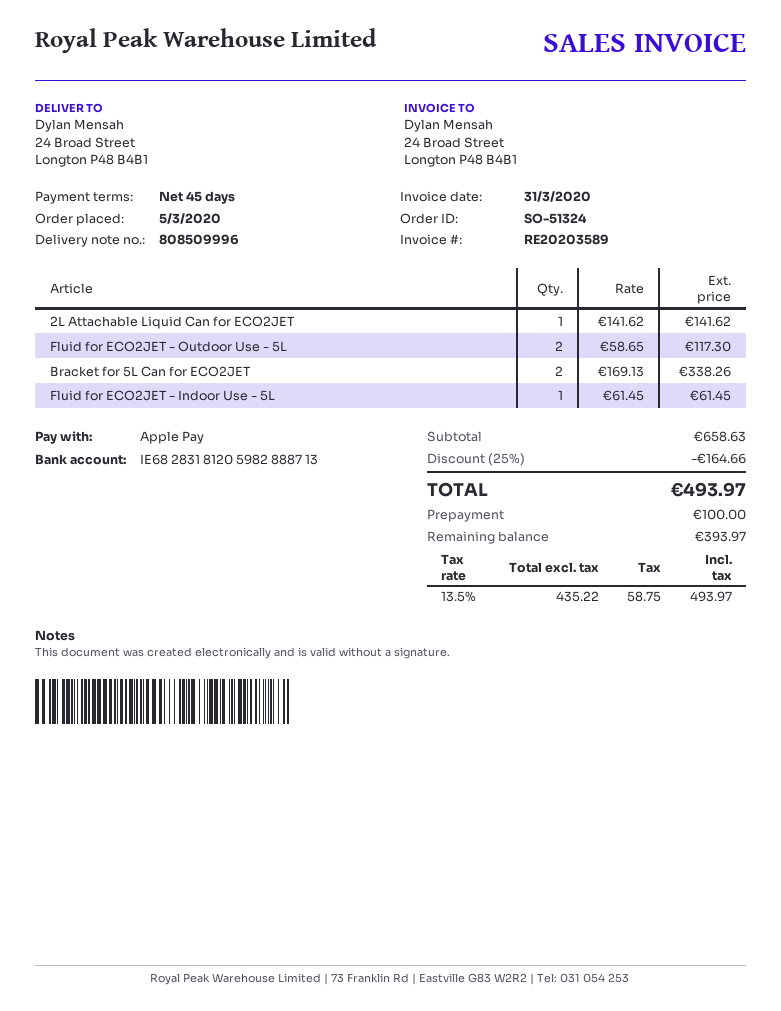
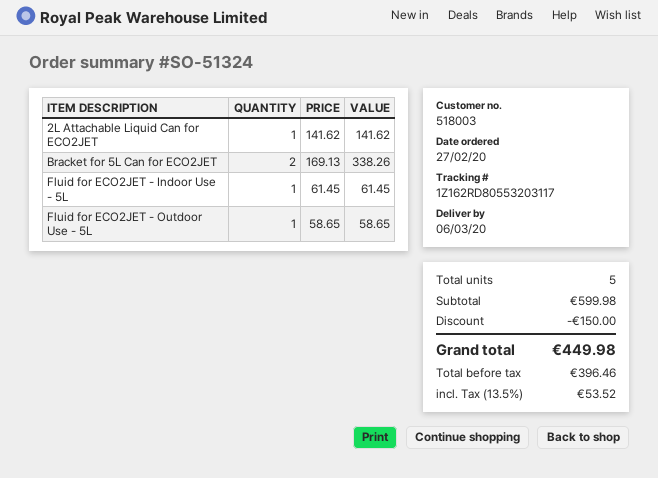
order date: 2020-03-05 -> 2020-02-27
Fluid for ECO2JET - Outdoor Use - 5L: 2 x 58.65 = 117.30 -> 1 x 58.65 = 58.65
subtotal: 658.63 -> 599.98
discount: 164.66 -> 150.00
net: 435.22 -> 396.46
tax: 13.5% = 58.75 -> 13.5% = 53.52
total: 493.97 -> 449.98

